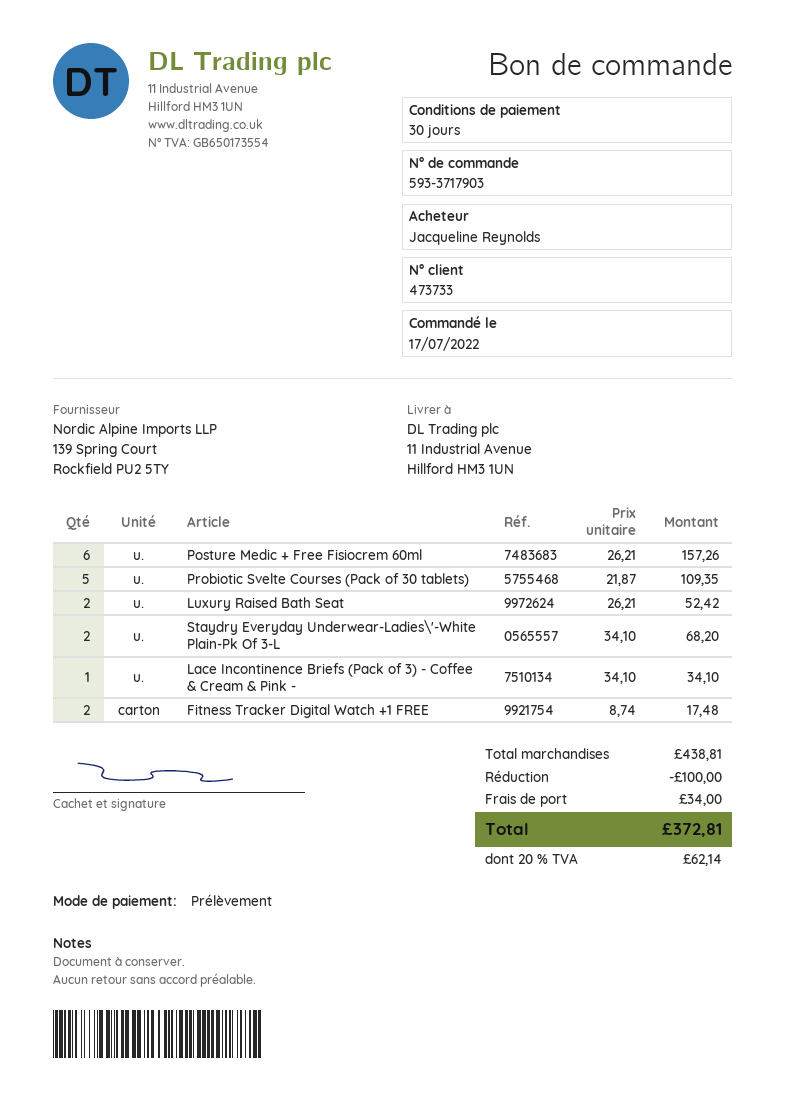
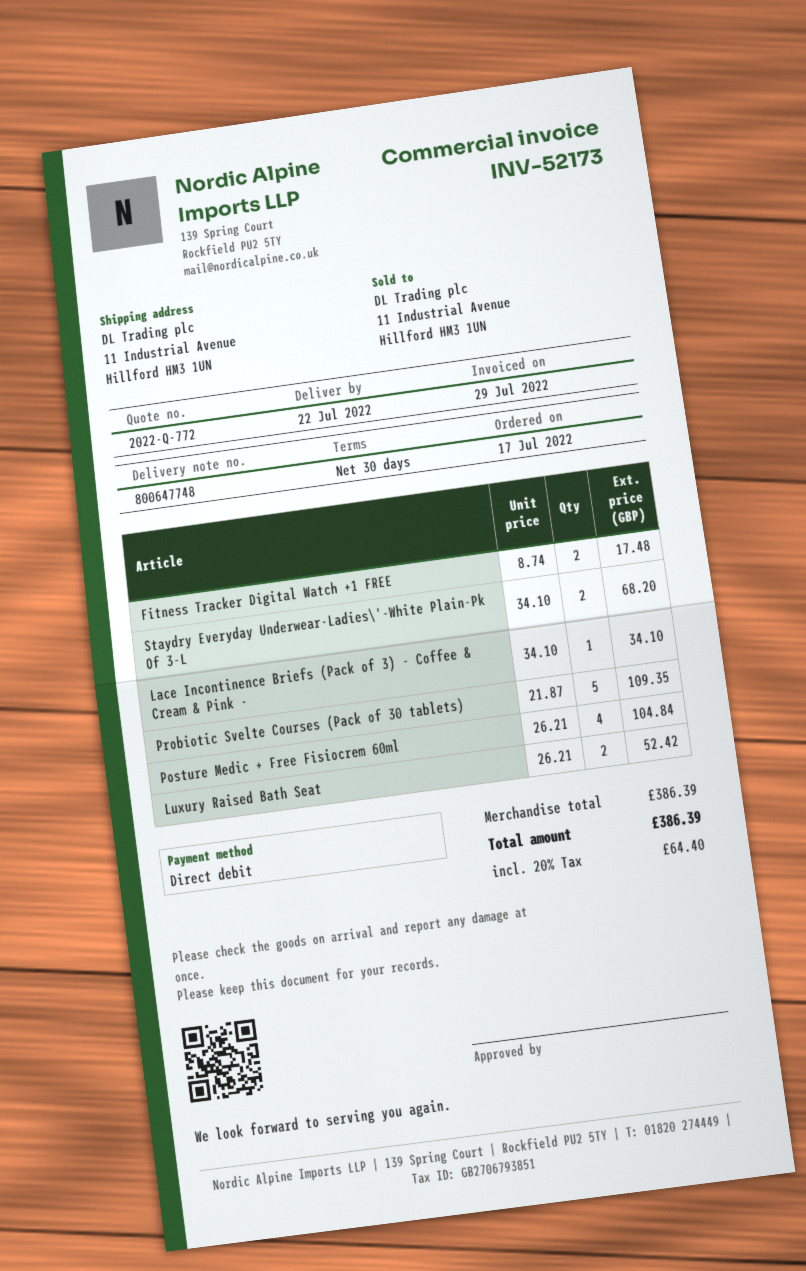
Posture Medic + Free Fisiocrem 60ml: 6 x 26.21 = 157.26 -> 4 x 26.21 = 104.84
subtotal: 438.81 -> 386.39
discount: 100.00 -> none
shipping: 34.00 -> none
tax: 20% = 62.14 -> 20% = 64.40
total: 372.81 -> 386.39

